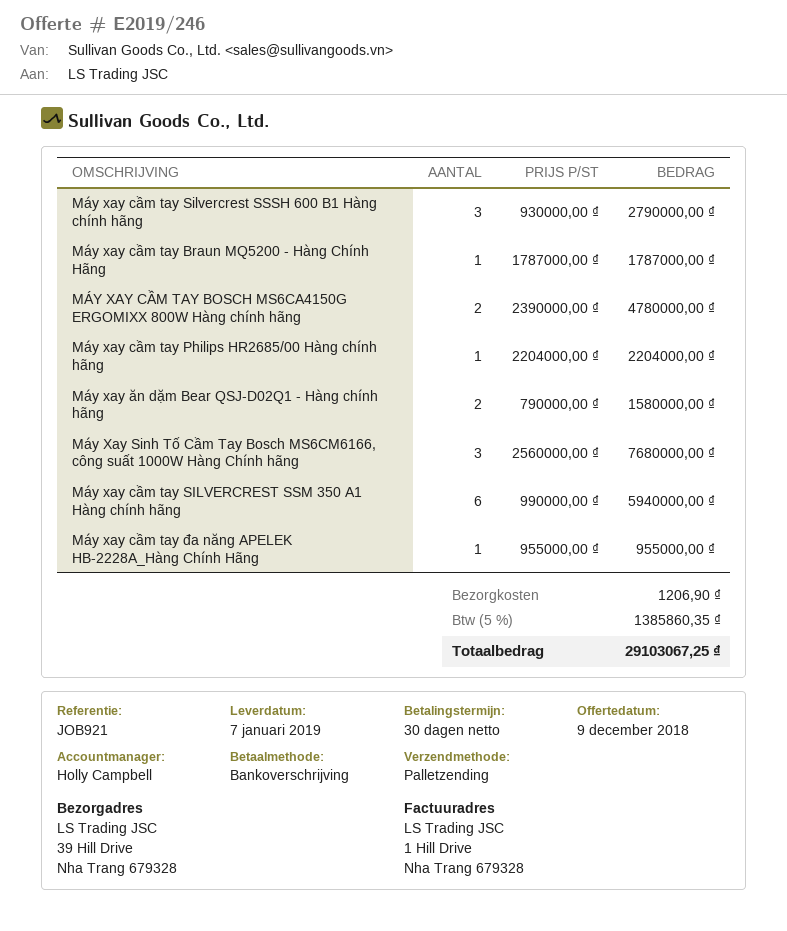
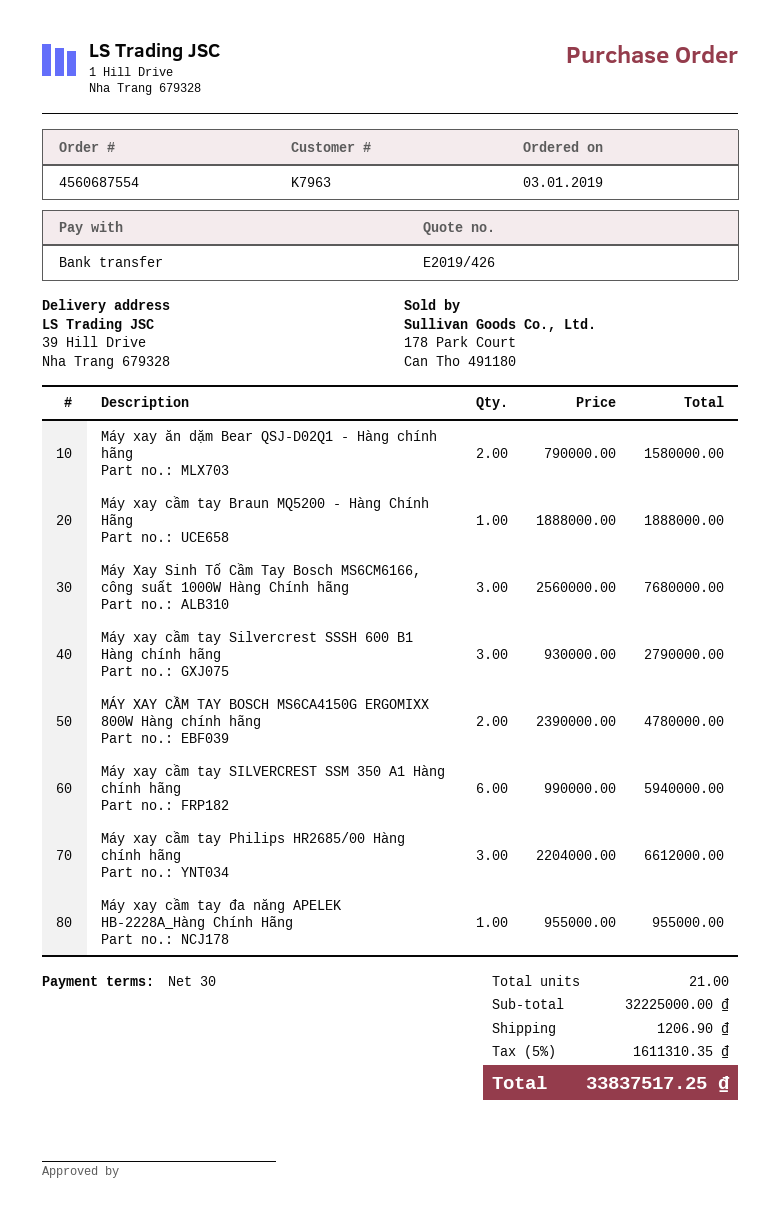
quote number: E2019/246 -> E2019/426
Máy xay cầm tay Braun MQ5200 - Hàng Chính Hãng: 1 x 1787000.00 = 1787000.00 -> 1 x 1888000.00 = 1888000.00
Máy xay cầm tay Philips HR2685/00 Hàng chính hãng: 1 x 2204000.00 = 2204000.00 -> 3 x 2204000.00 = 6612000.00
tax: 5% = 1385860.35 -> 5% = 1611310.35
total: 29103067.25 -> 33837517.25

